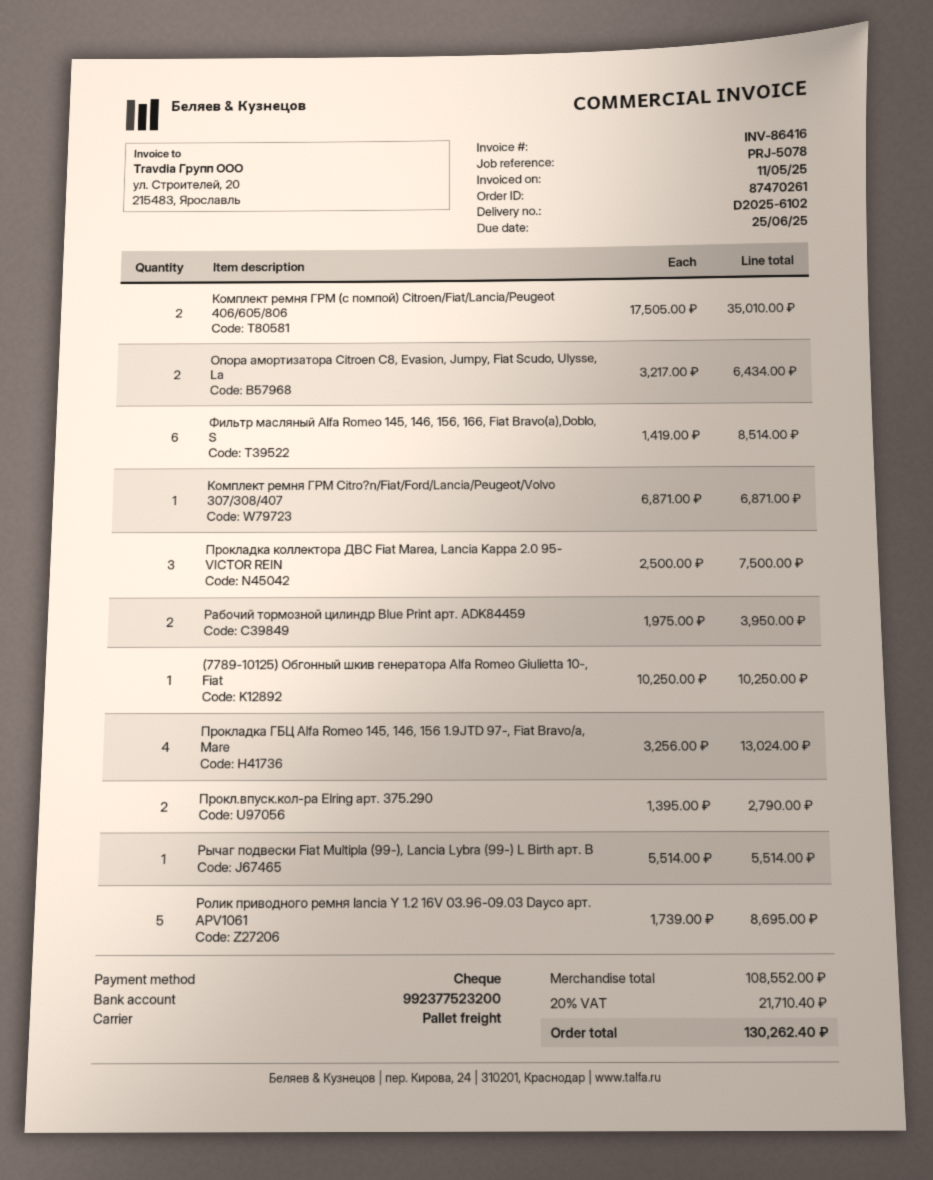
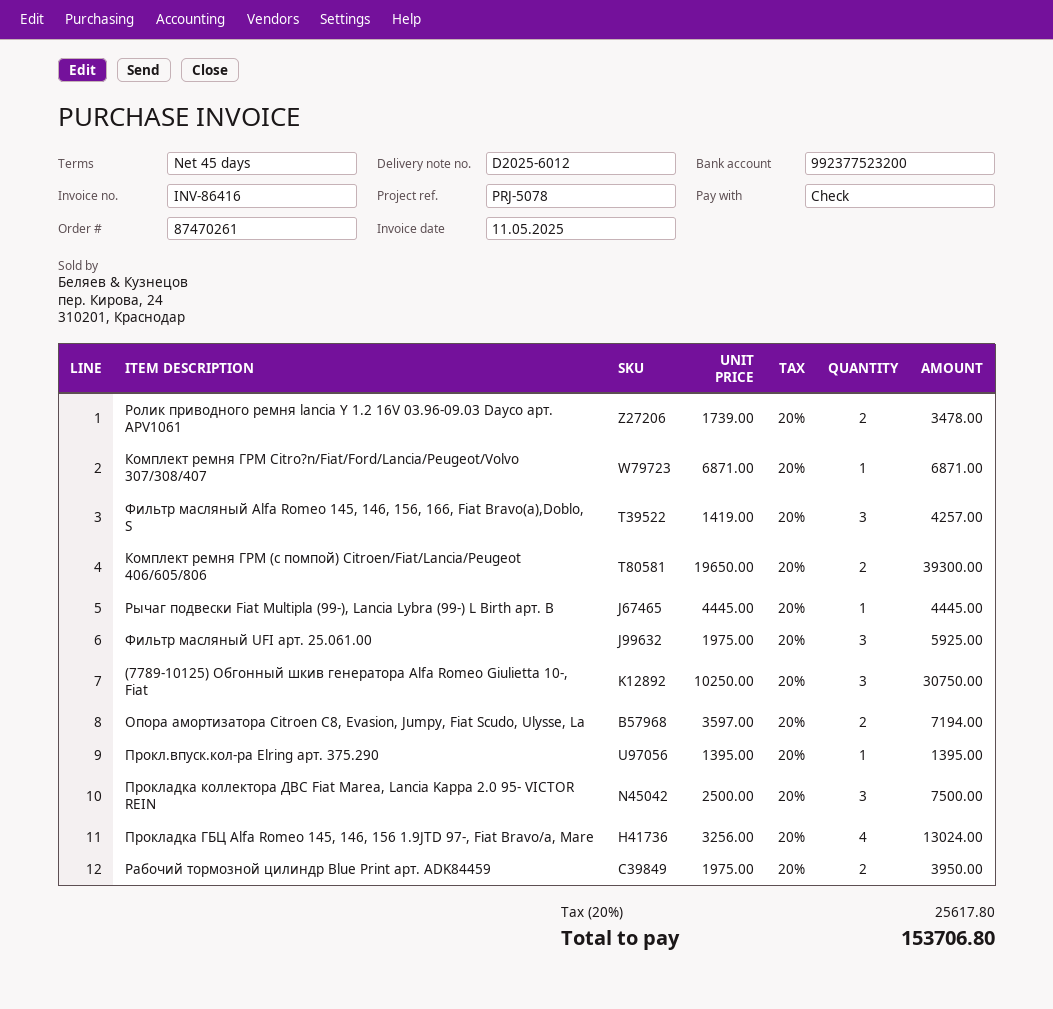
delivery note number: D2025-6102 -> D2025-6012
Комплект ремня ГРМ (с помпой) Citroen/Fiat/Lancia/Peugeot 406/605/806: 2 x 17505.00 = 35010.00 -> 2 x 19650.00 = 39300.00
Опора амортизатора Citroen C8, Evasion, Jumpy, Fiat Scudo, Ulysse, La: 2 x 3217.00 = 6434.00 -> 2 x 3597.00 = 7194.00
Фильтр масляный Alfa Romeo 145, 146, 156, 166, Fiat Bravo(a),Doblo, S: 6 x 1419.00 = 8514.00 -> 3 x 1419.00 = 4257.00
(7789-10125) Обгонный шкив генератора Alfa Romeo Giulietta 10-, Fiat: 1 x 10250.00 = 10250.00 -> 3 x 10250.00 = 30750.00
Прокл.впуск.кол-ра Elring арт. 375.290: 2 x 1395.00 = 2790.00 -> 1 x 1395.00 = 1395.00
Рычаг подвески Fiat Multipla (99-), Lancia Lybra (99-) L Birth арт. B: 1 x 5514.00 = 5514.00 -> 1 x 4445.00 = 4445.00
Ролик приводного ремня lancia Y 1.2 16V 03.96-09.03 Dayco арт. APV1061: 5 x 1739.00 = 8695.00 -> 2 x 1739.00 = 3478.00
Фильтр масляный UFI арт. 25.061.00: none -> 3 x 1975.00 = 5925.00
tax: 20% = 21710.40 -> 20% = 25617.80
total: 130262.40 -> 153706.80

